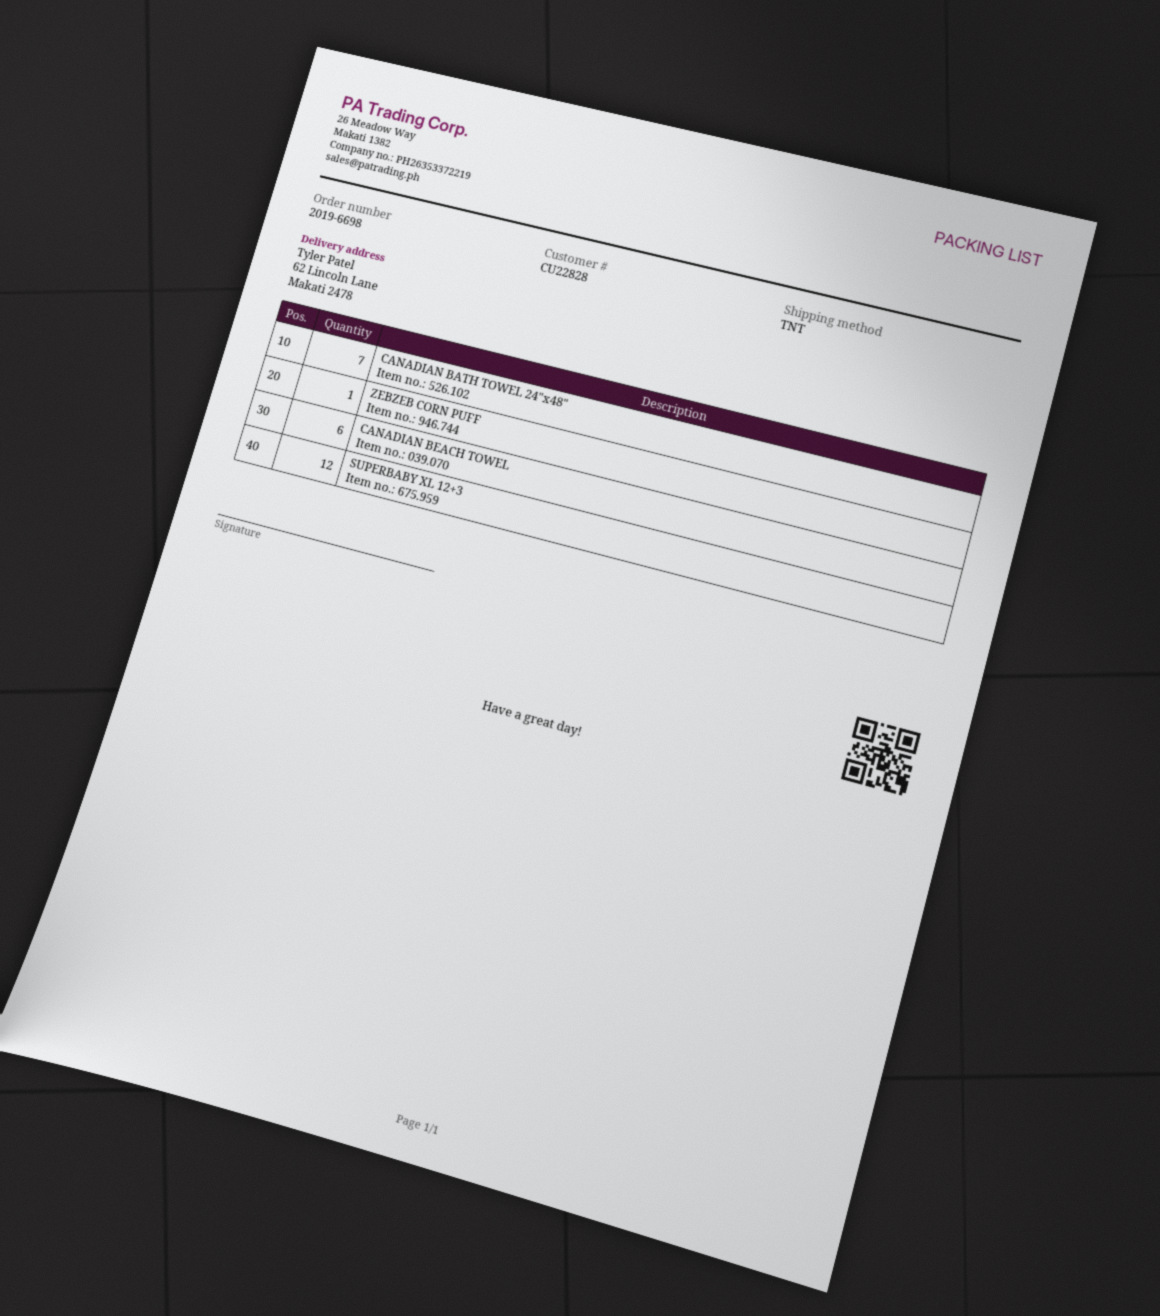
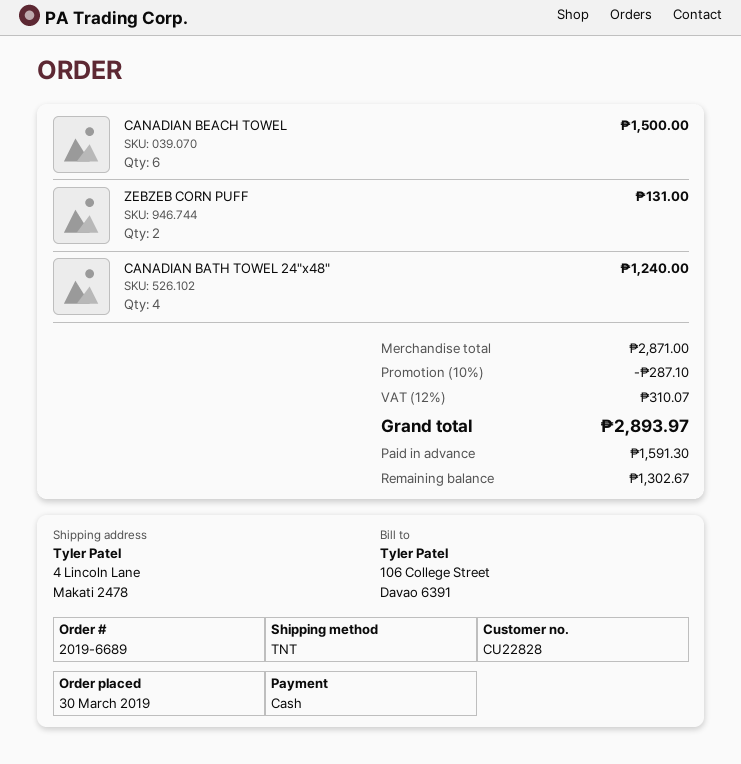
order number: 2019-6698 -> 2019-6689
ship to: 62 Lincoln Lane, Makati 2478 -> 4 Lincoln Lane, Makati 2478
CANADIAN BATH TOWEL 24"x48": 7 -> 4
ZEBZEB CORN PUFF: 1 -> 2
SUPERBABY XL 12+3: 12 -> none

